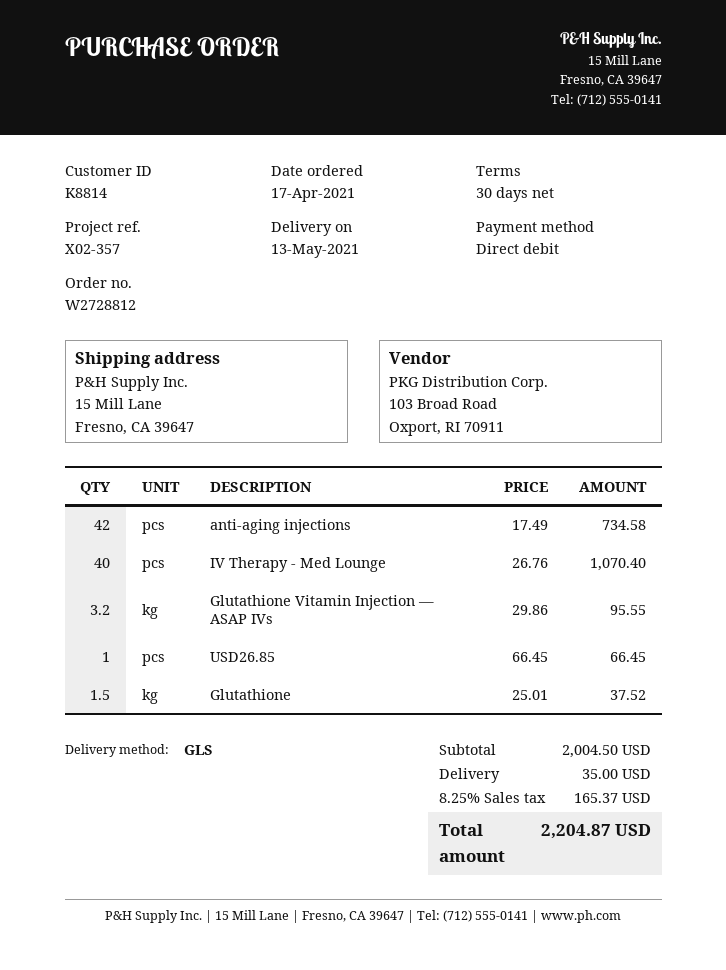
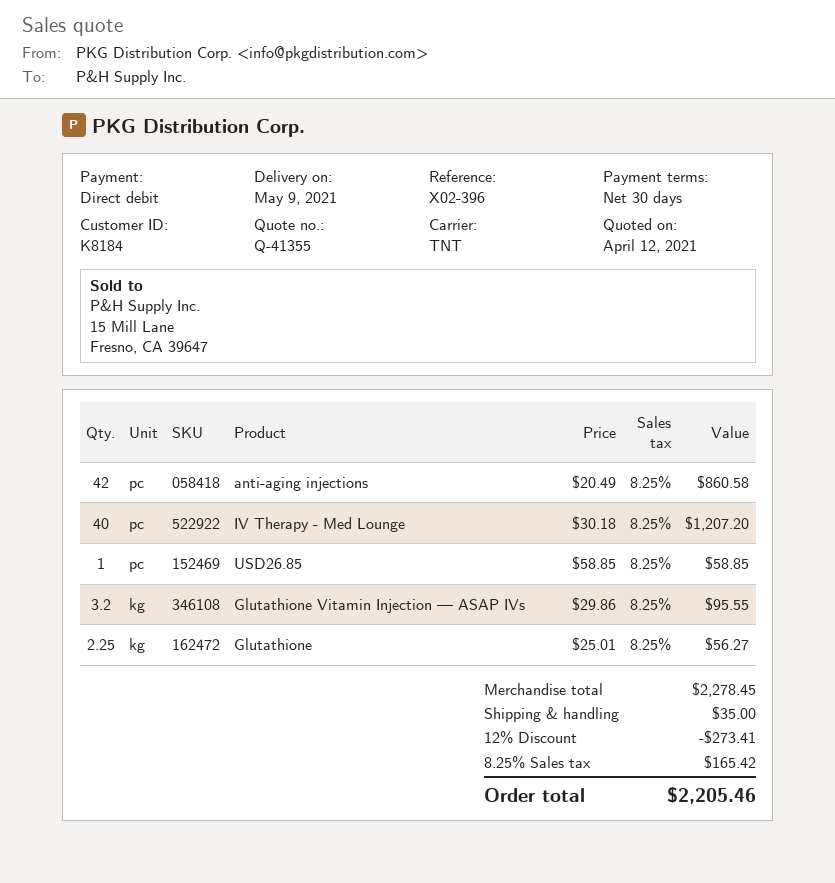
delivery date: 2021-05-13 -> 2021-05-09
customer number: K8814 -> K8184
reference: X02-357 -> X02-396
shipping method: GLS -> TNT
anti-aging injections: 42 x 17.49 = 734.58 -> 42 x 20.49 = 860.58
IV Therapy - Med Lounge: 40 x 26.76 = 1070.40 -> 40 x 30.18 = 1207.20
USD26.85: 1 x 66.45 = 66.45 -> 1 x 58.85 = 58.85
Glutathione: 1.5 x 25.01 = 37.52 -> 2.25 x 25.01 = 56.27
subtotal: 2004.50 -> 2278.45
discount: none -> 12% = 273.41
tax: 8.25% = 165.37 -> 8.25% = 165.42
total: 2204.87 -> 2205.46

